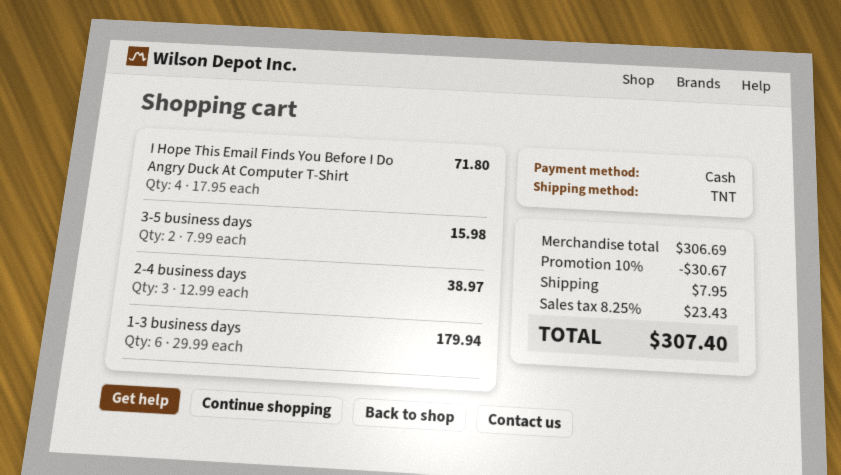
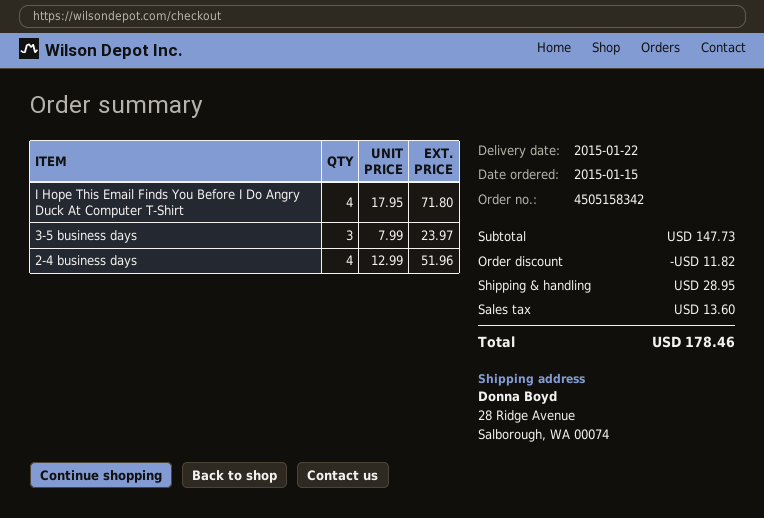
3-5 business days: 2 x 7.99 = 15.98 -> 3 x 7.99 = 23.97
2-4 business days: 3 x 12.99 = 38.97 -> 4 x 12.99 = 51.96
1-3 business days: 6 x 29.99 = 179.94 -> none
subtotal: 306.69 -> 147.73
discount: 30.67 -> 11.82
shipping: 7.95 -> 28.95
tax: 23.43 -> 13.60
total: 307.40 -> 178.46

